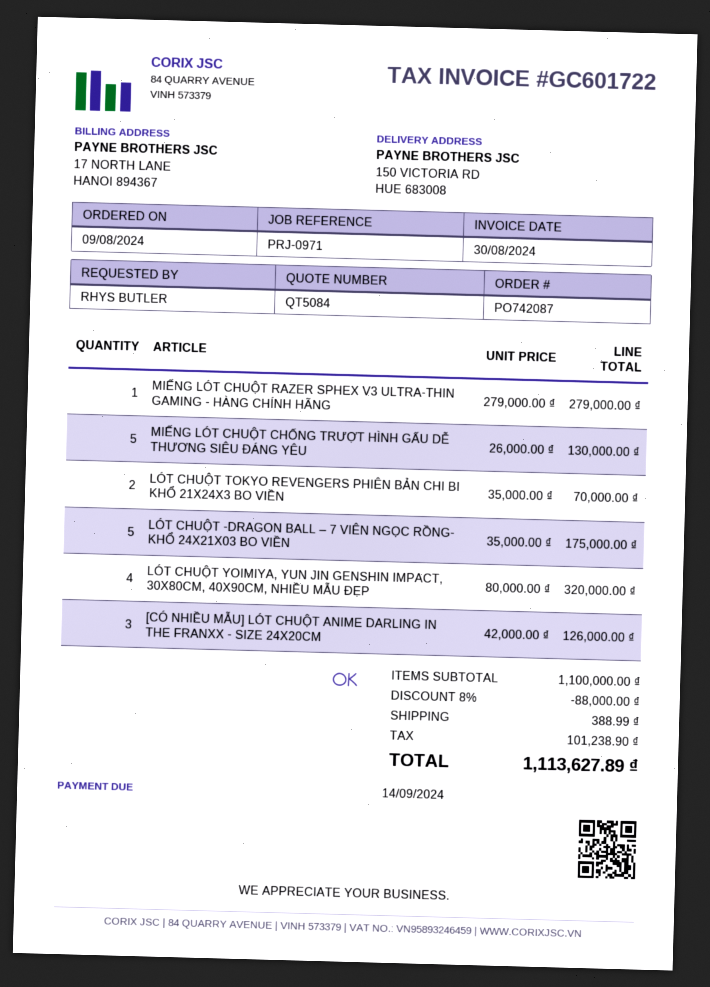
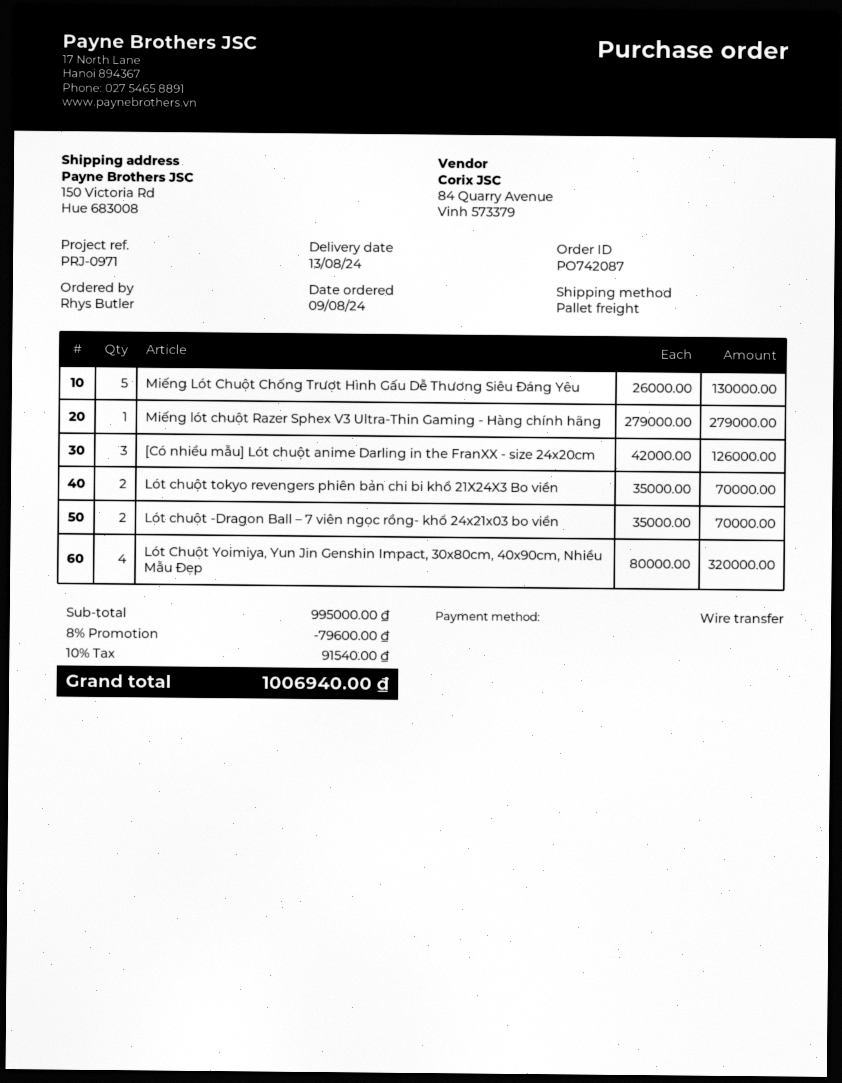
LÓT CHUỘT -DRAGON BALL – 7 VIÊN NGỌC RỒNG- KHỔ 24X21X03 BO VIỀN: 5 x 35000.00 = 175000.00 -> 2 x 35000.00 = 70000.00
subtotal: 1100000.00 -> 995000.00
discount: 8% = 88000.00 -> 8% = 79600.00
shipping: 388.99 -> none
tax: 101238.90 -> 91540.00
total: 1113627.89 -> 1006940.00

